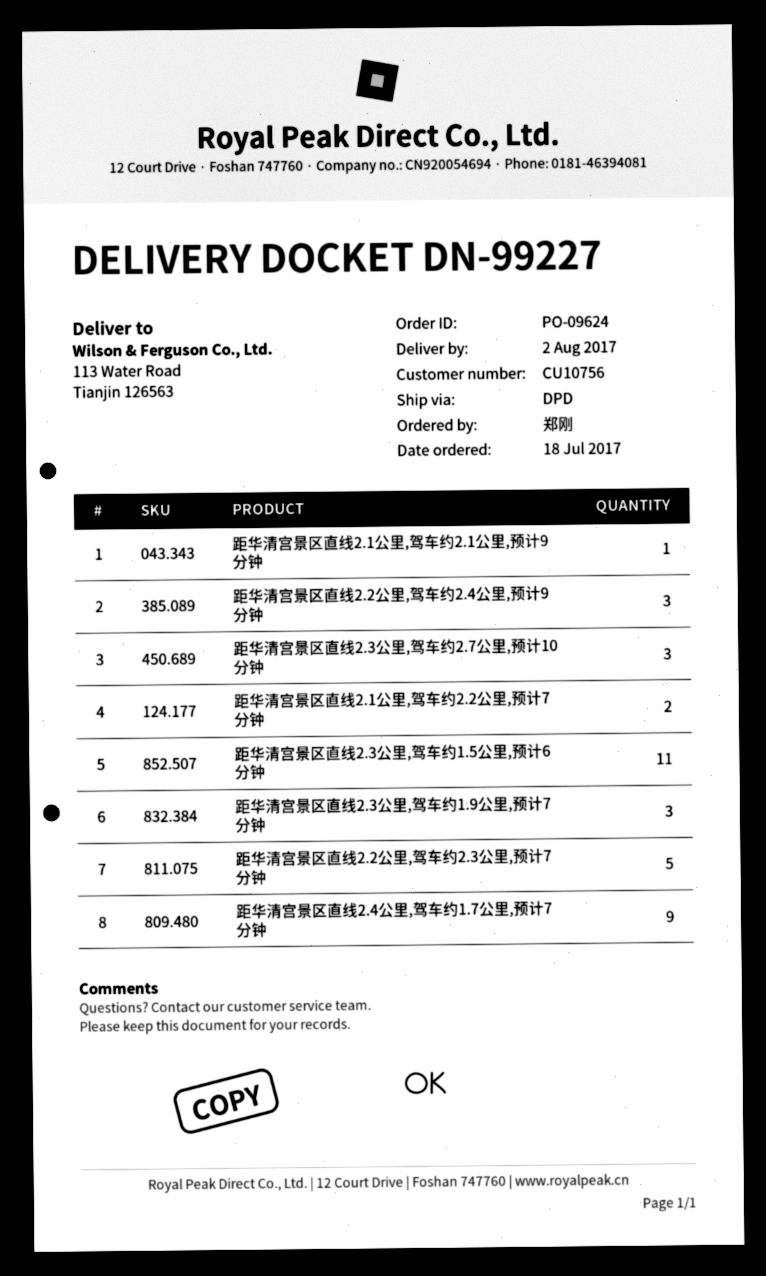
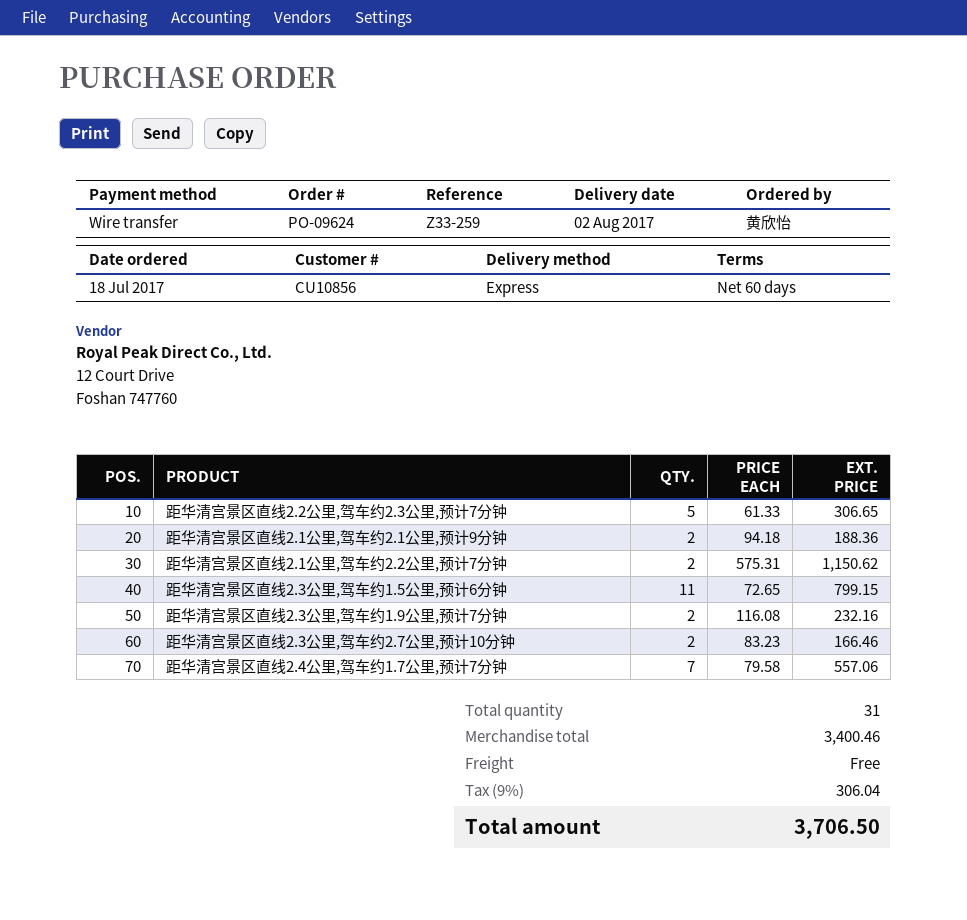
customer number: CU10756 -> CU10856
ordered by: 郑刚 -> 黄欣怡
shipping method: DPD -> express
距华清宫景区直线2.1公里,驾车约2.1公里,预计9分钟: 1 -> 2
距华清宫景区直线2.2公里,驾车约2.4公里,预计9分钟: 3 -> none
距华清宫景区直线2.3公里,驾车约2.7公里,预计10分钟: 3 -> 2
距华清宫景区直线2.3公里,驾车约1.9公里,预计7分钟: 3 -> 2
距华清宫景区直线2.4公里,驾车约1.7公里,预计7分钟: 9 -> 7

